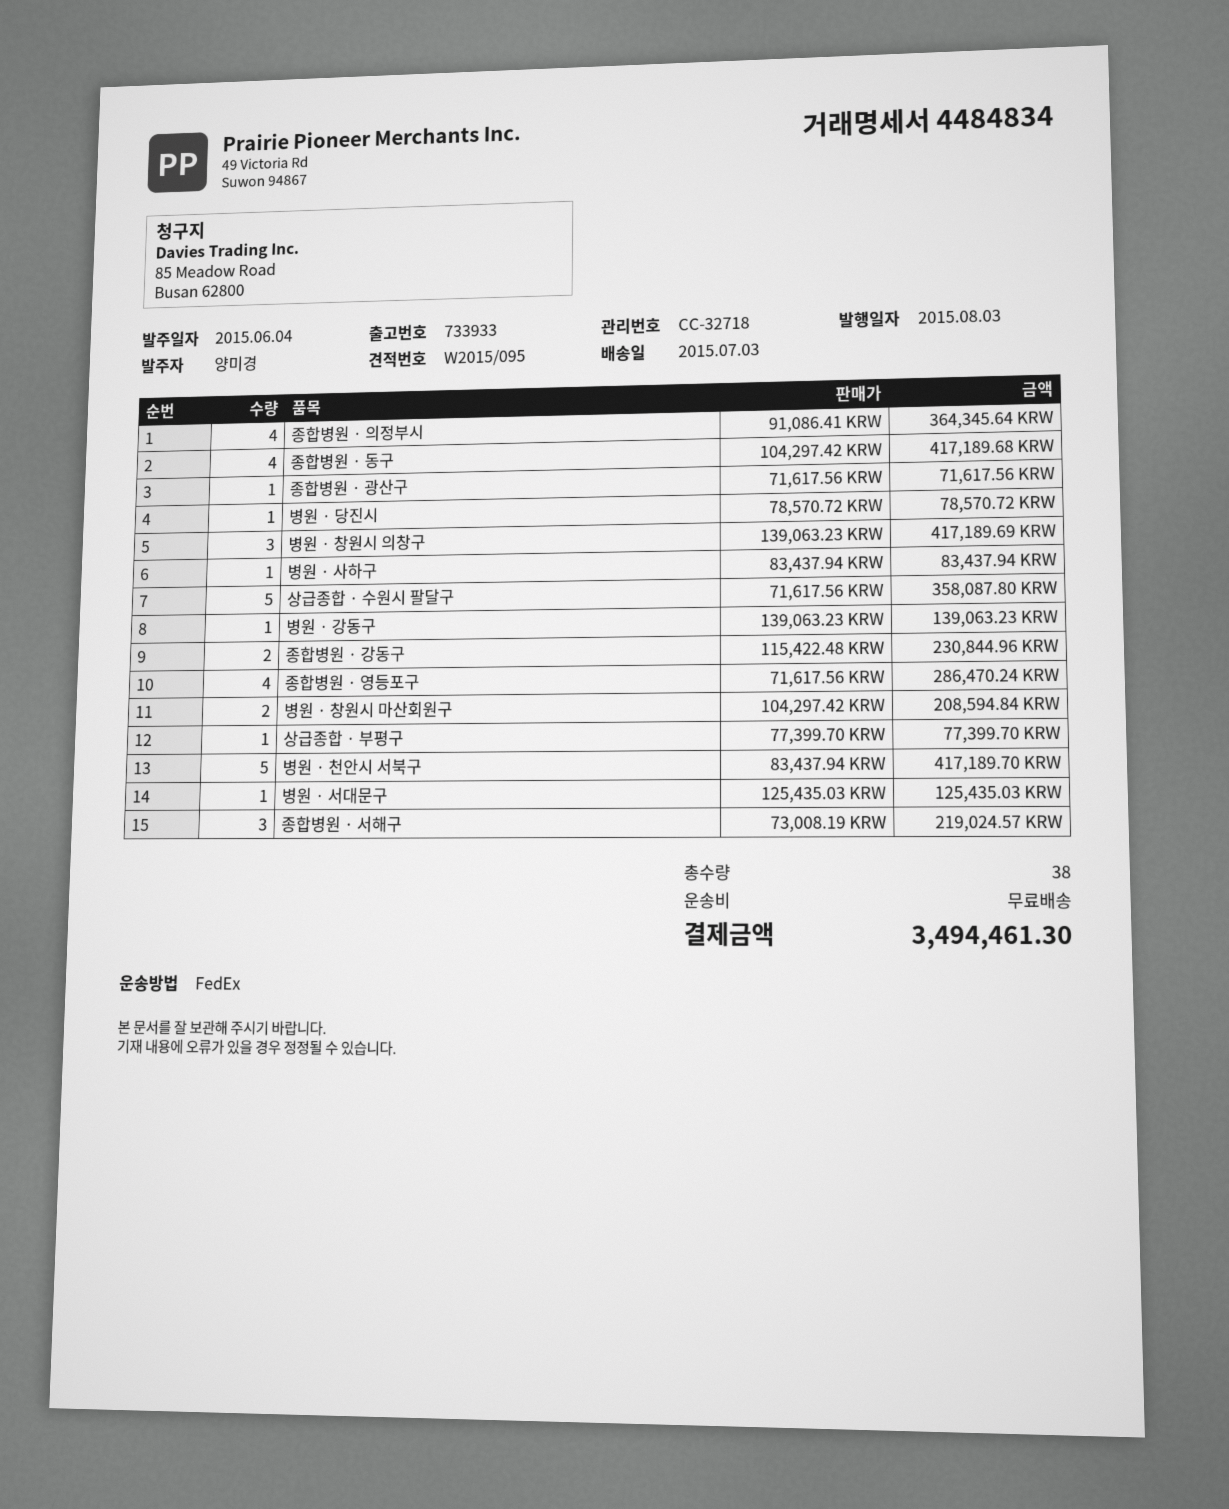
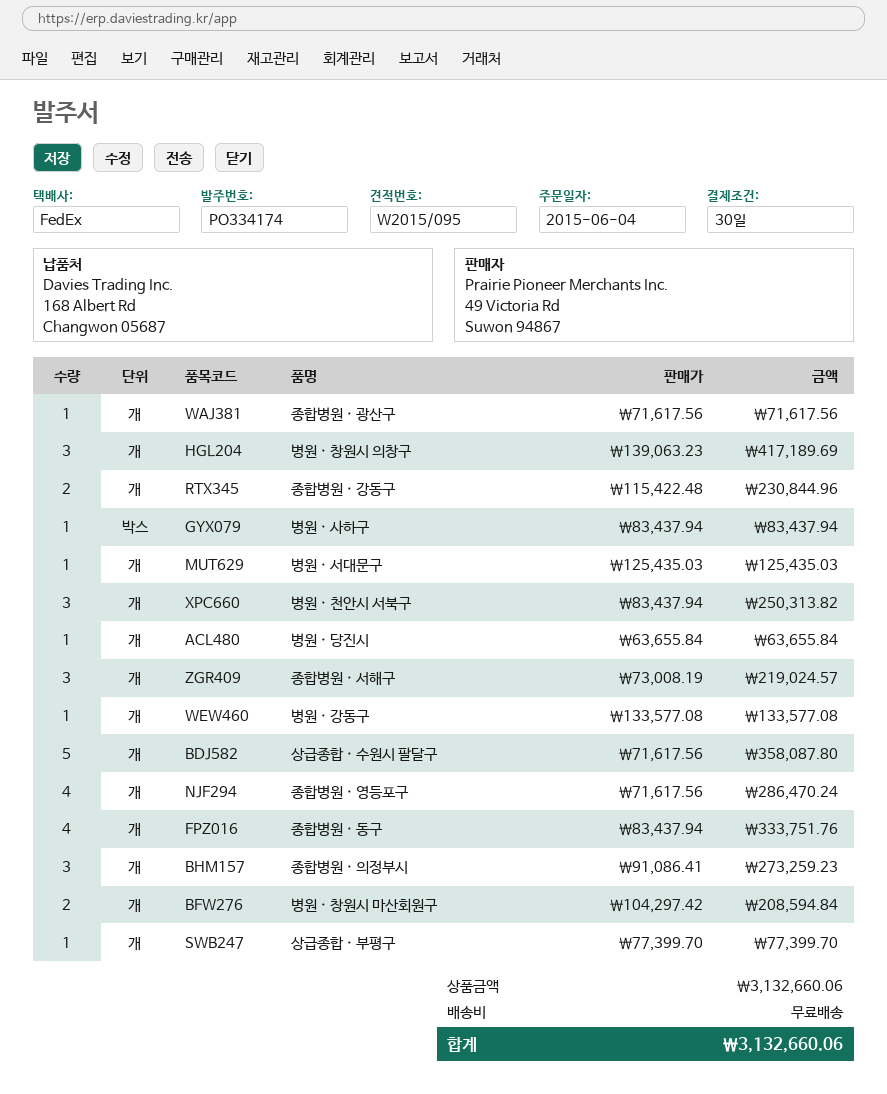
종합병원 · 의정부시: 4 x 91086.41 = 364345.64 -> 3 x 91086.41 = 273259.23
종합병원 · 동구: 4 x 104297.42 = 417189.68 -> 4 x 83437.94 = 333751.76
병원 · 당진시: 1 x 78570.72 = 78570.72 -> 1 x 63655.84 = 63655.84
병원 · 강동구: 1 x 139063.23 = 139063.23 -> 1 x 133577.08 = 133577.08
병원 · 천안시 서북구: 5 x 83437.94 = 417189.70 -> 3 x 83437.94 = 250313.82
total: 3494461.30 -> 3132660.06

